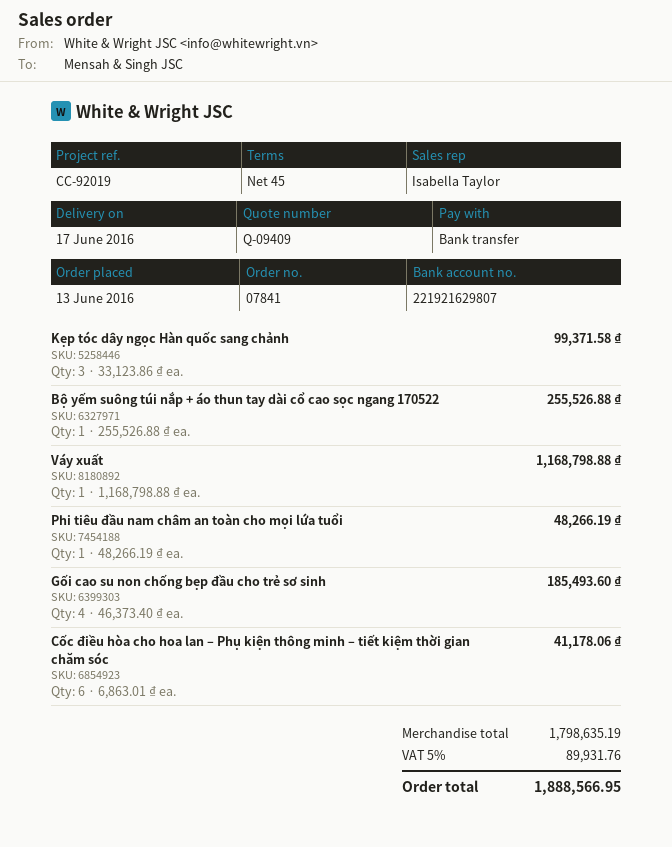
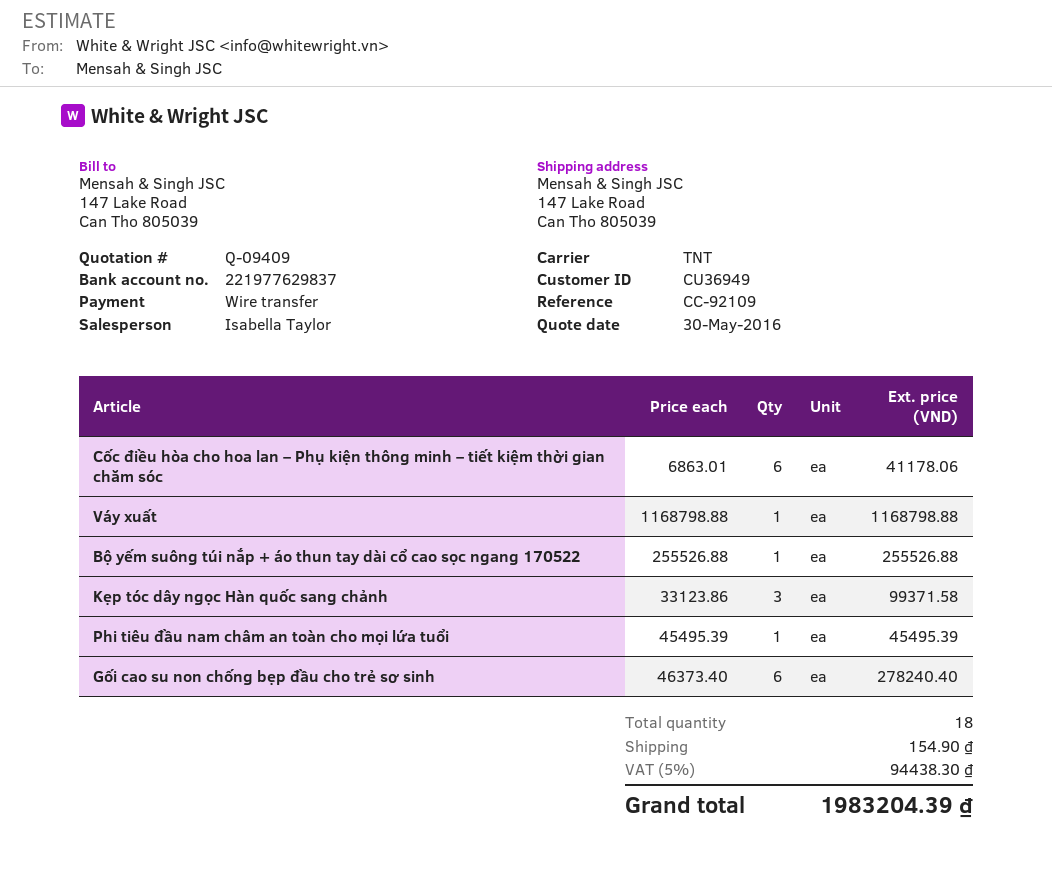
reference: CC-92019 -> CC-92109
bank account: 221921629807 -> 221977629837
Phi tiêu đầu nam châm an toàn cho mọi lứa tuổi: 1 x 48266.19 = 48266.19 -> 1 x 45495.39 = 45495.39
Gối cao su non chống bẹp đầu cho trẻ sơ sinh: 4 x 46373.40 = 185493.60 -> 6 x 46373.40 = 278240.40
shipping: none -> 154.90
tax: 5% = 89931.76 -> 5% = 94438.30
total: 1888566.95 -> 1983204.39

